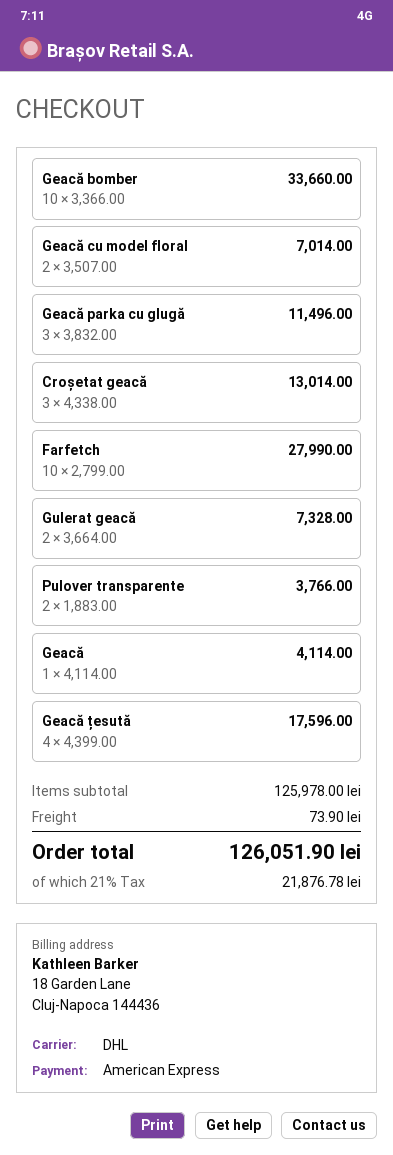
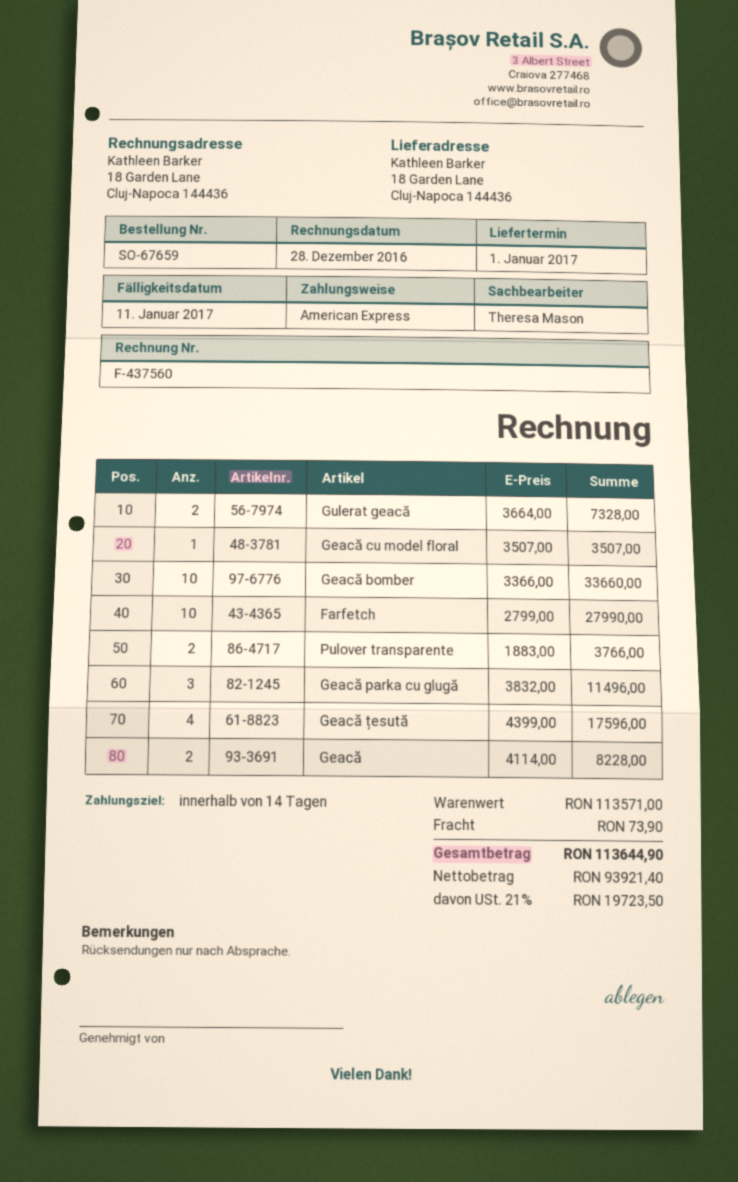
Geacă cu model floral: 2 x 3507.00 = 7014.00 -> 1 x 3507.00 = 3507.00
Croșetat geacă: 3 x 4338.00 = 13014.00 -> none
Geacă: 1 x 4114.00 = 4114.00 -> 2 x 4114.00 = 8228.00
subtotal: 125978.00 -> 113571.00
tax: 21% = 21876.78 -> 21% = 19723.50
total: 126051.90 -> 113644.90

